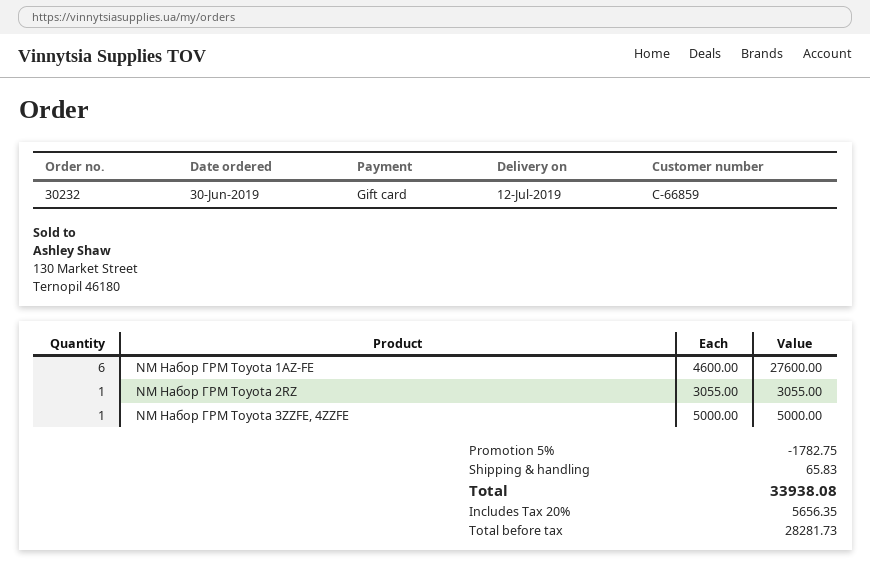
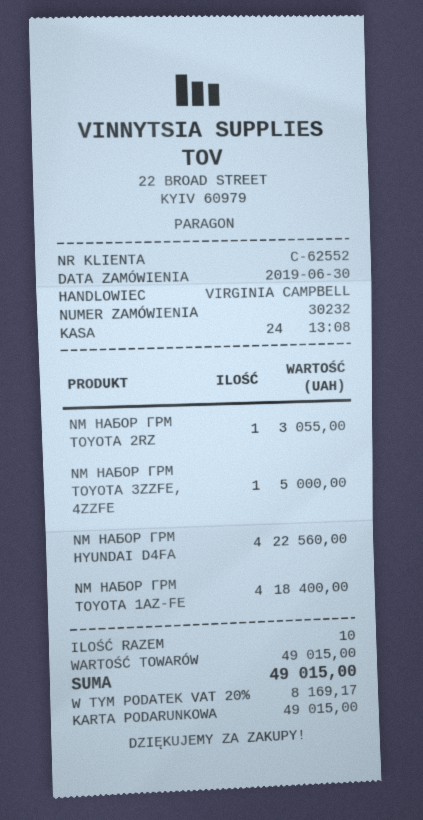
customer number: C-66859 -> C-62552
NM Набор ГРМ Toyota 1AZ-FE: 6 for 27600.00 -> 4 for 18400.00
NM НАБОР ГРМ HYUNDAI D4FA: none -> 4 for 22560.00
discount: 5% = 1782.75 -> none
shipping: 65.83 -> none
tax: 20% = 5656.35 -> 20% = 8169.17
total: 33938.08 -> 49015.00

